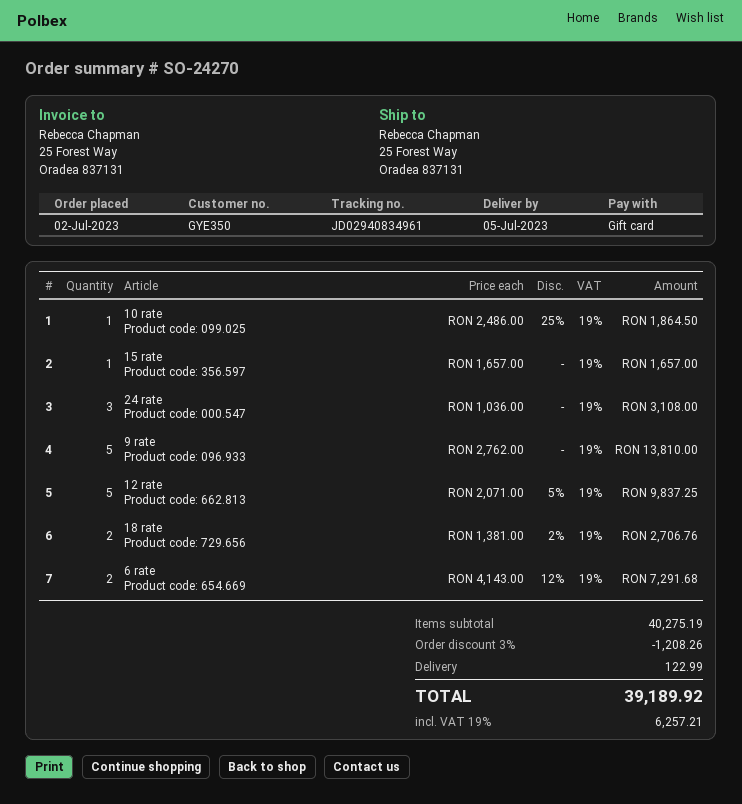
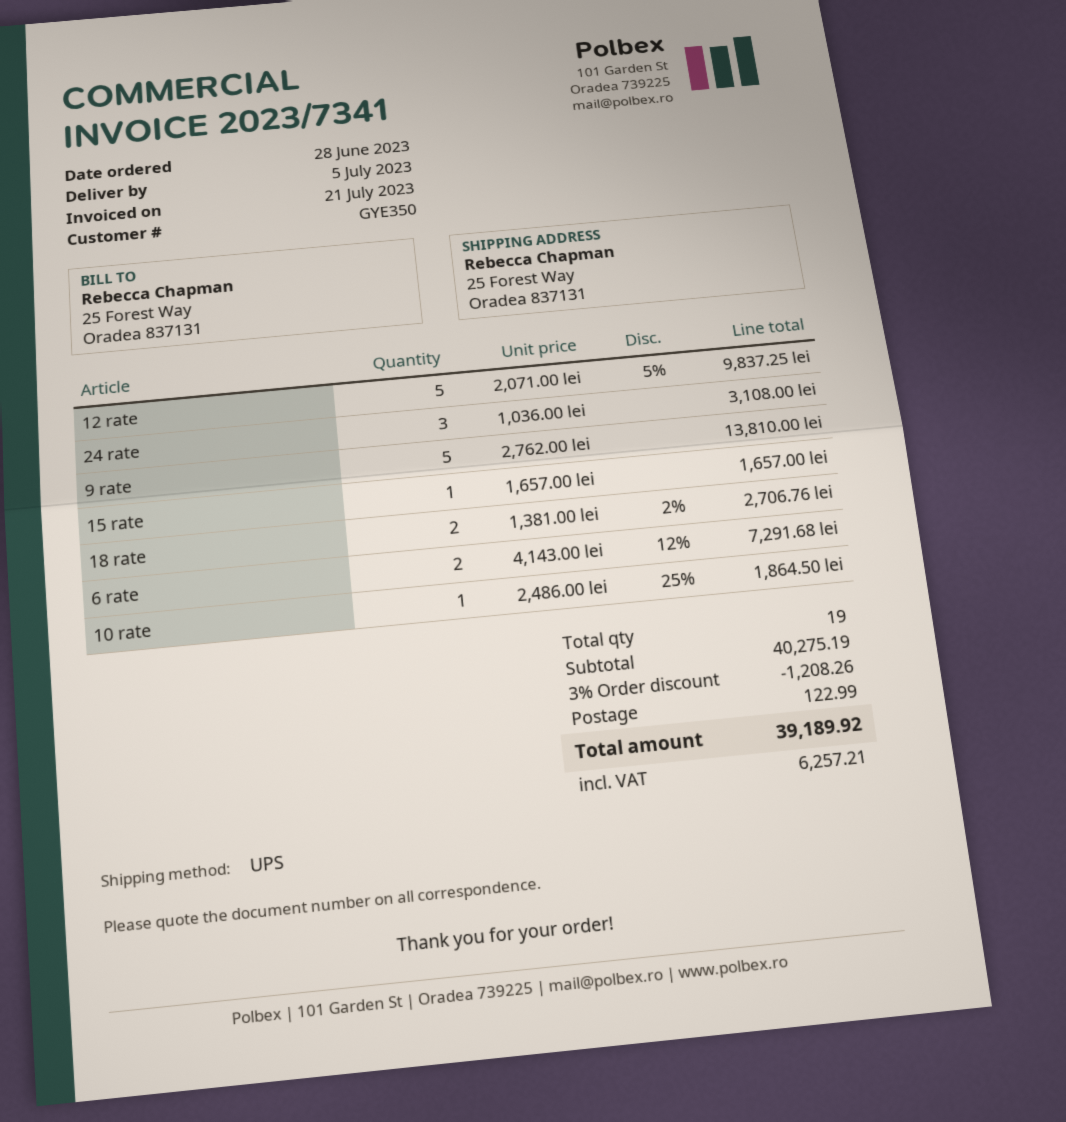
order date: 2023-07-02 -> 2023-06-28

